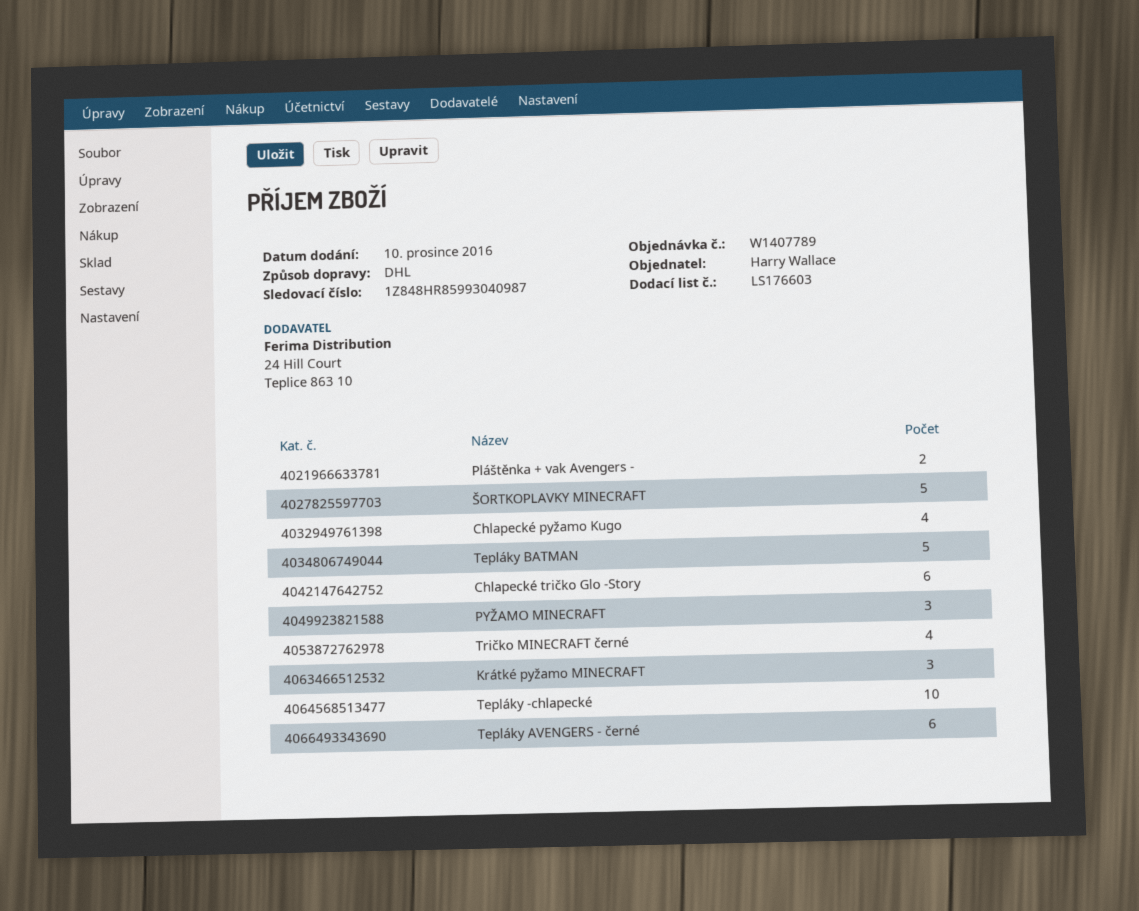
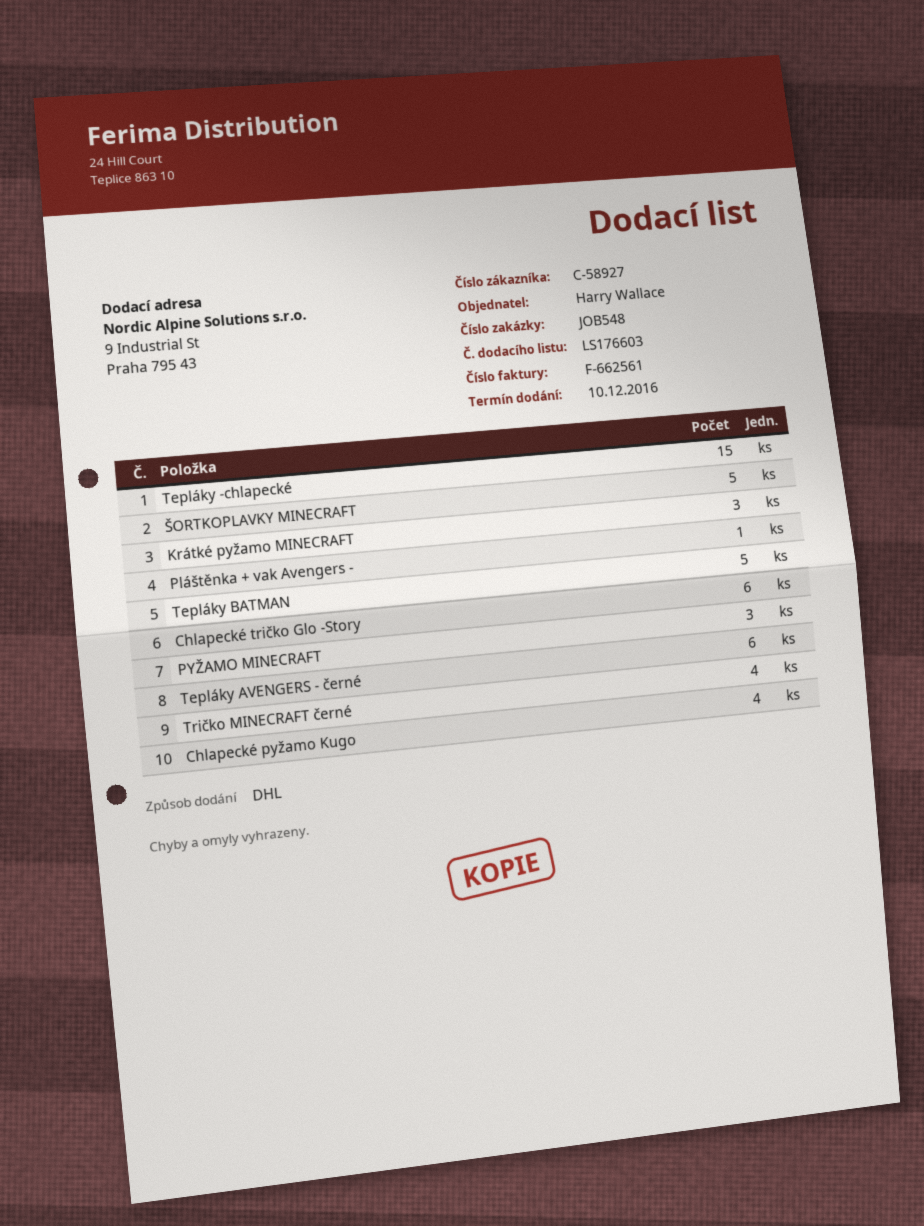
Pláštěnka + vak Avengers -: 2 -> 1
Tepláky -chlapecké: 10 -> 15

